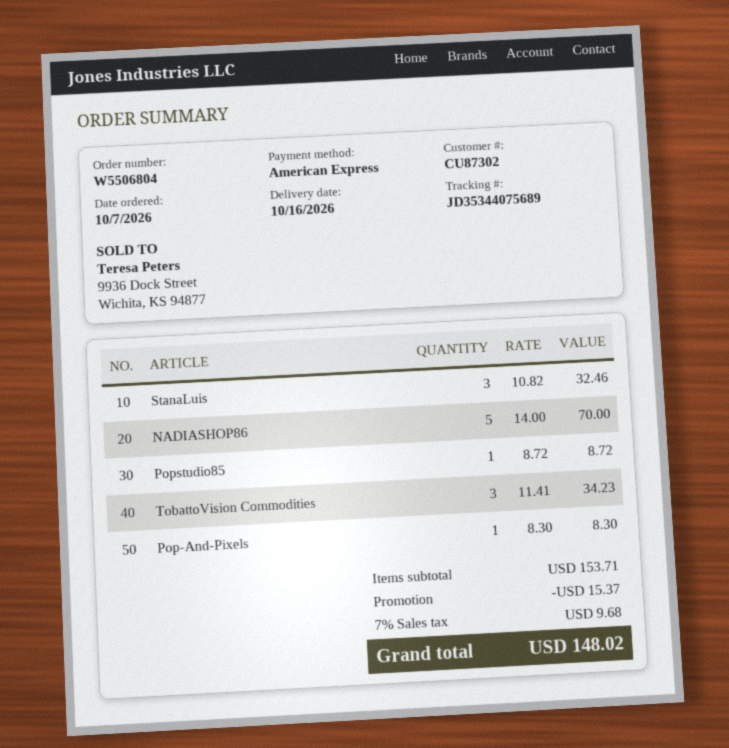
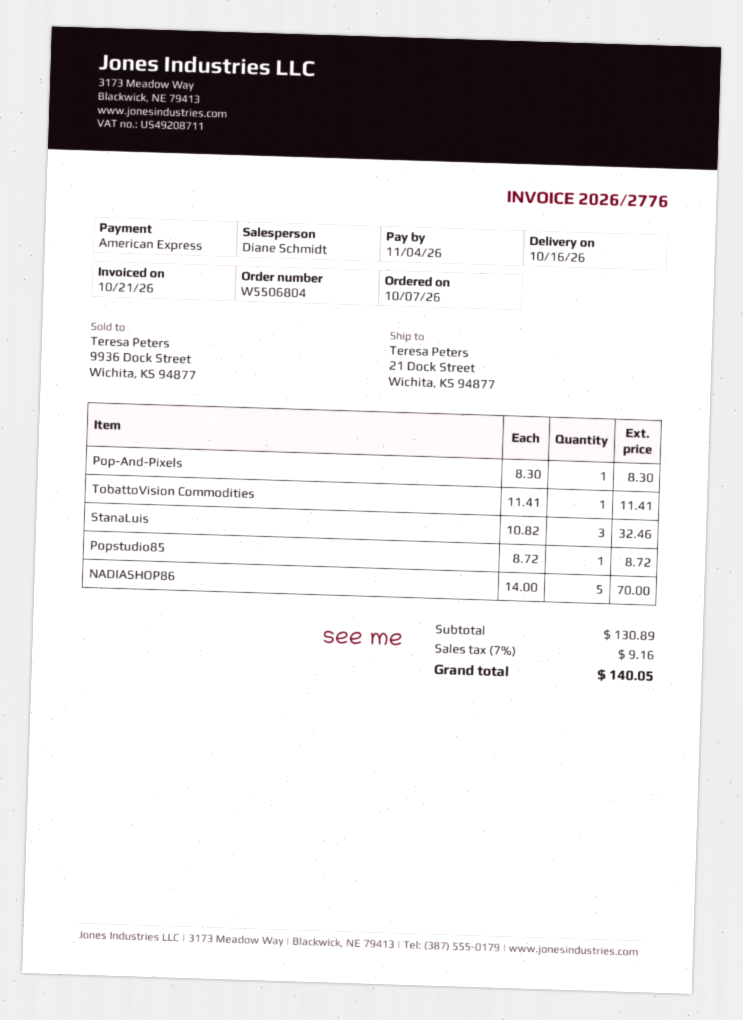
TobattoVision Commodities: 3 x 11.41 = 34.23 -> 1 x 11.41 = 11.41
subtotal: 153.71 -> 130.89
discount: 15.37 -> none
tax: 7% = 9.68 -> 7% = 9.16
total: 148.02 -> 140.05

